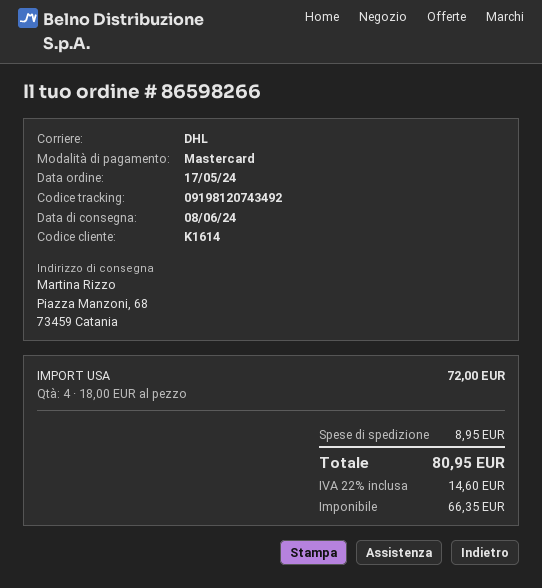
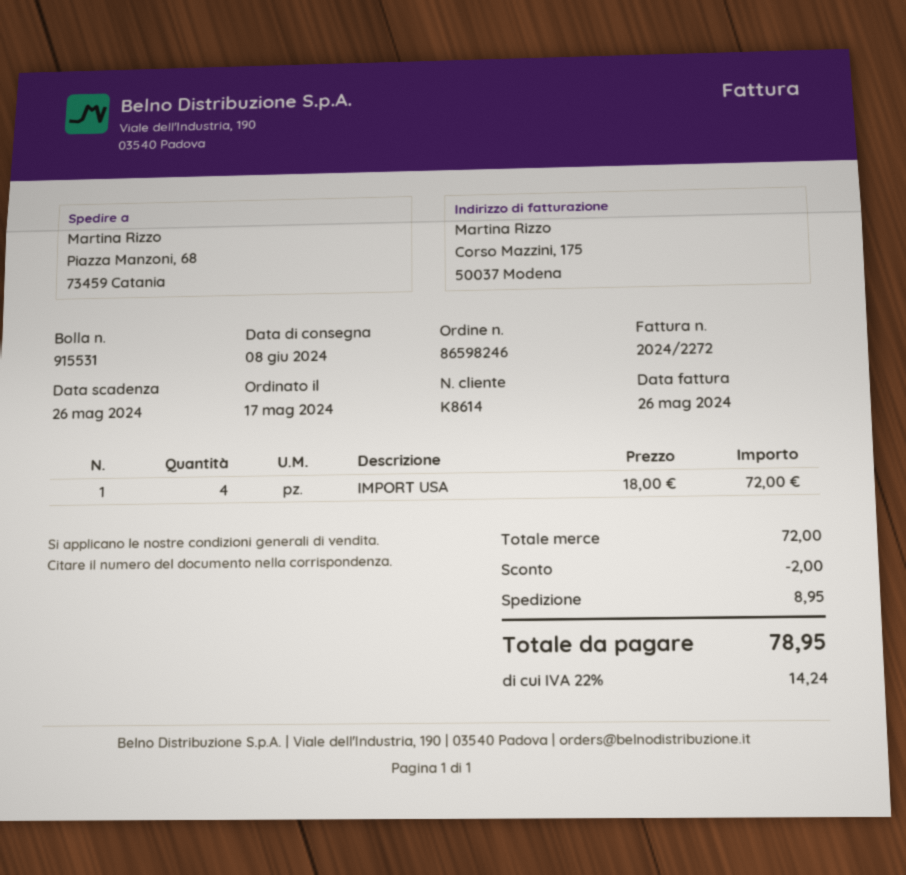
order number: 86598266 -> 86598246
customer number: K1614 -> K8614
discount: none -> 2.00
tax: 22% = 14.60 -> 22% = 14.24
total: 80.95 -> 78.95

